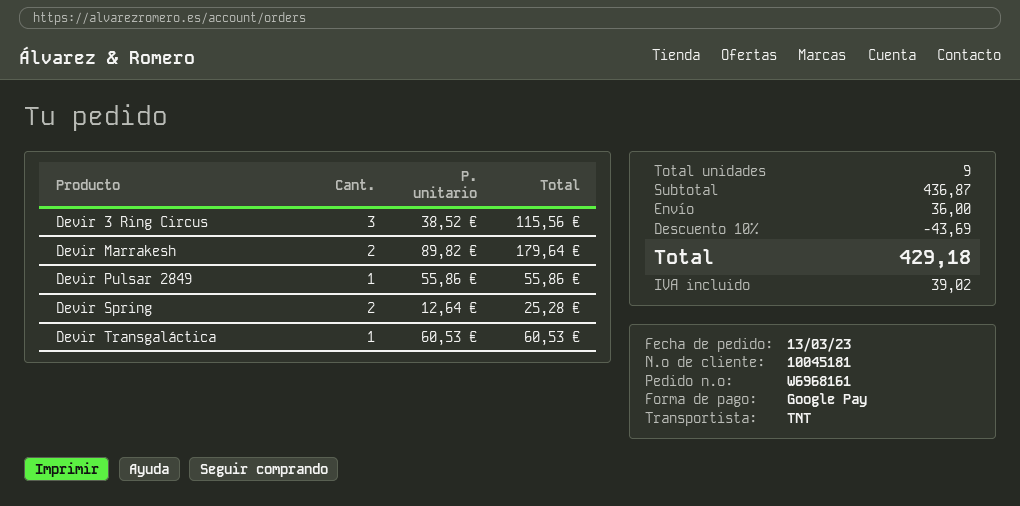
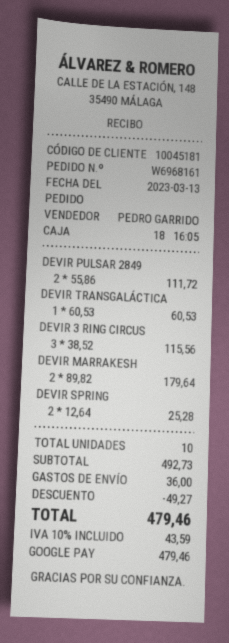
Devir Pulsar 2849: 1 x 55.86 = 55.86 -> 2 x 55.86 = 111.72
total quantity: 9 -> 10
subtotal: 436.87 -> 492.73
discount: 43.69 -> 49.27
tax: 39.02 -> 43.59
total: 429.18 -> 479.46

